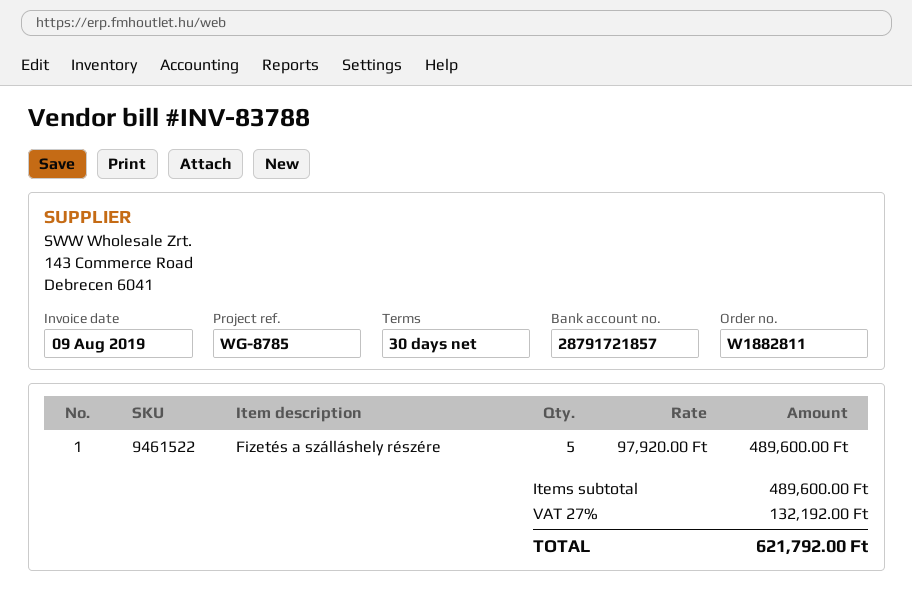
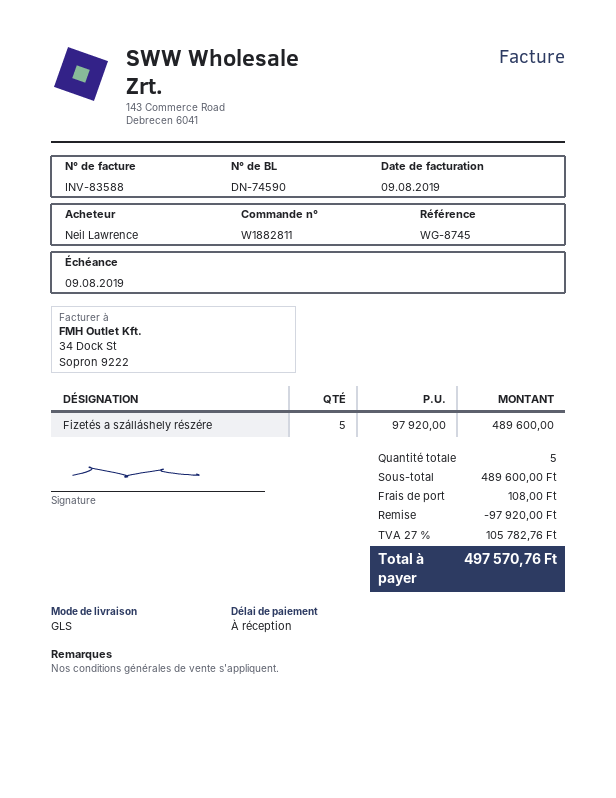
invoice number: INV-83788 -> INV-83588
payment terms: 30 days -> on receipt
reference: WG-8785 -> WG-8745
discount: none -> 97920.00
shipping: none -> 108.00
tax: 27% = 132192.00 -> 27% = 105782.76
total: 621792.00 -> 497570.76

